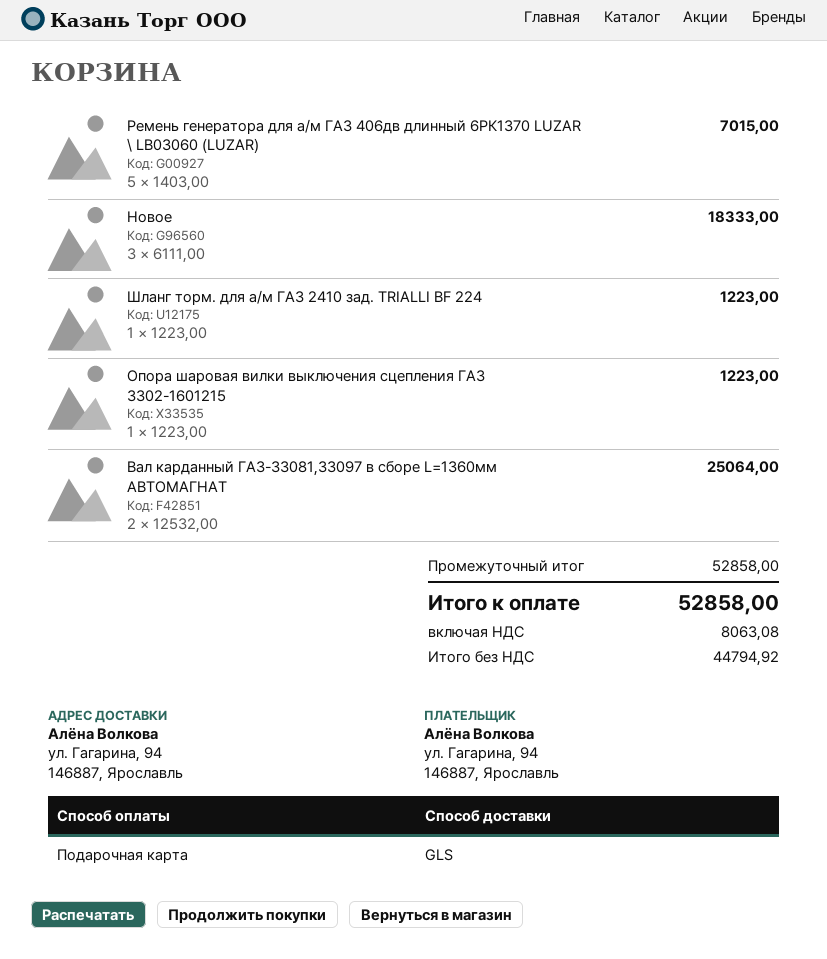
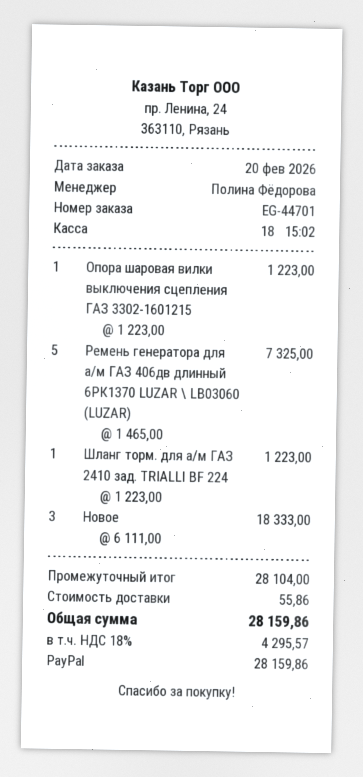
payment method: gift card -> PayPal
Ремень генератора для а/м ГАЗ 406дв длинный 6РК1370 LUZAR \ LB03060 (LUZAR): 5 x 1403.00 = 7015.00 -> 5 x 1465.00 = 7325.00
Вал карданный ГАЗ-33081,33097 в сборе L=1360мм АВТОМАГНАТ: 2 x 12532.00 = 25064.00 -> none
subtotal: 52858.00 -> 28104.00
shipping: none -> 55.86
tax: 8063.08 -> 4295.57
total: 52858.00 -> 28159.86

